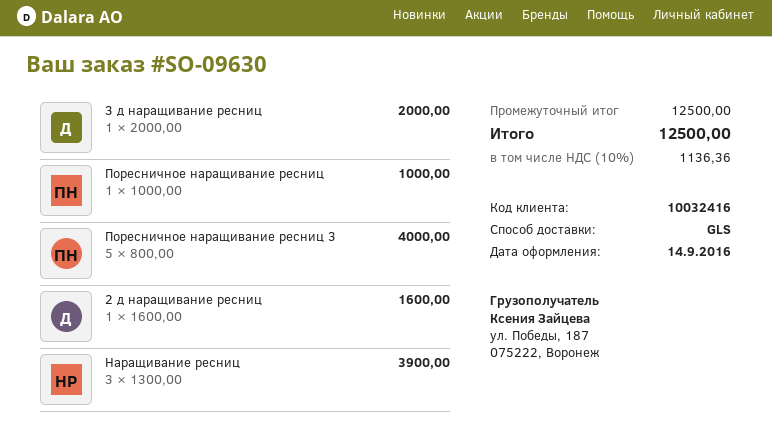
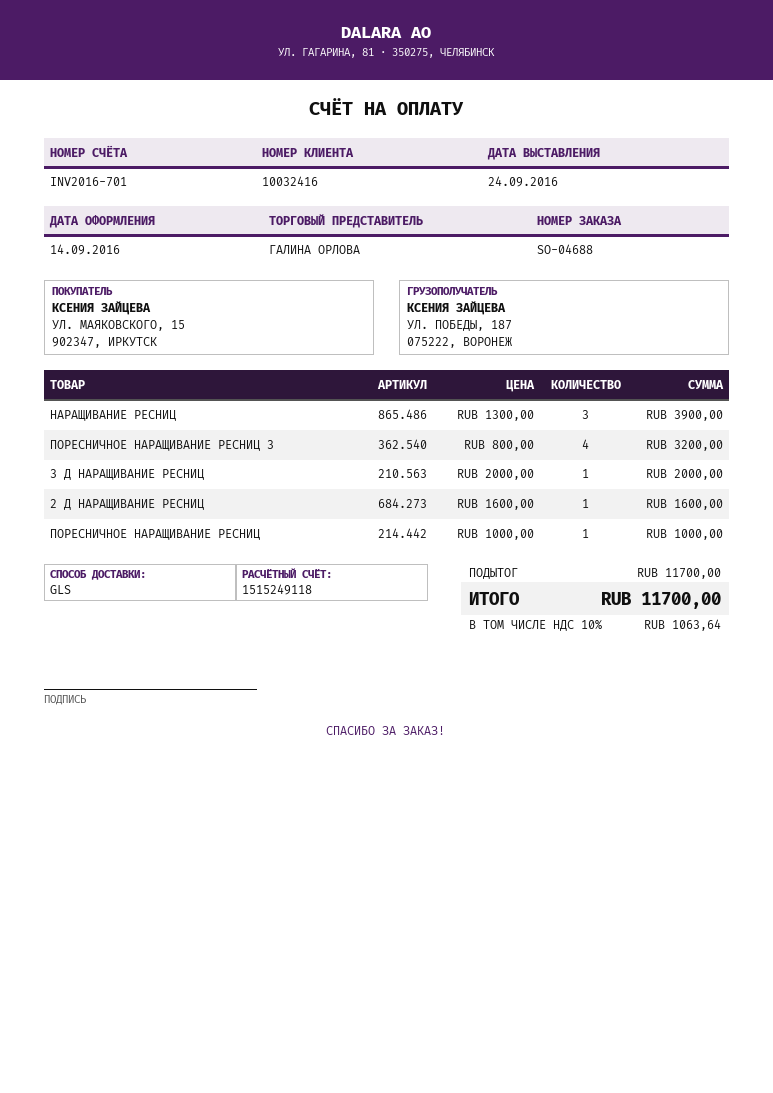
order number: SO-09630 -> SO-04688
Поресничное наращивание ресниц 3: 5 x 800.00 = 4000.00 -> 4 x 800.00 = 3200.00
subtotal: 12500.00 -> 11700.00
tax: 10% = 1136.36 -> 10% = 1063.64
total: 12500.00 -> 11700.00

